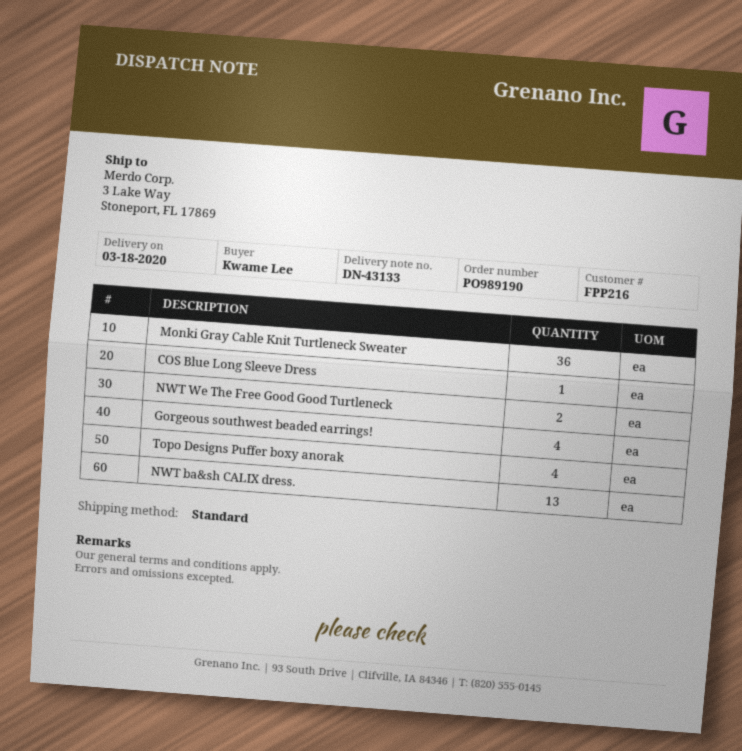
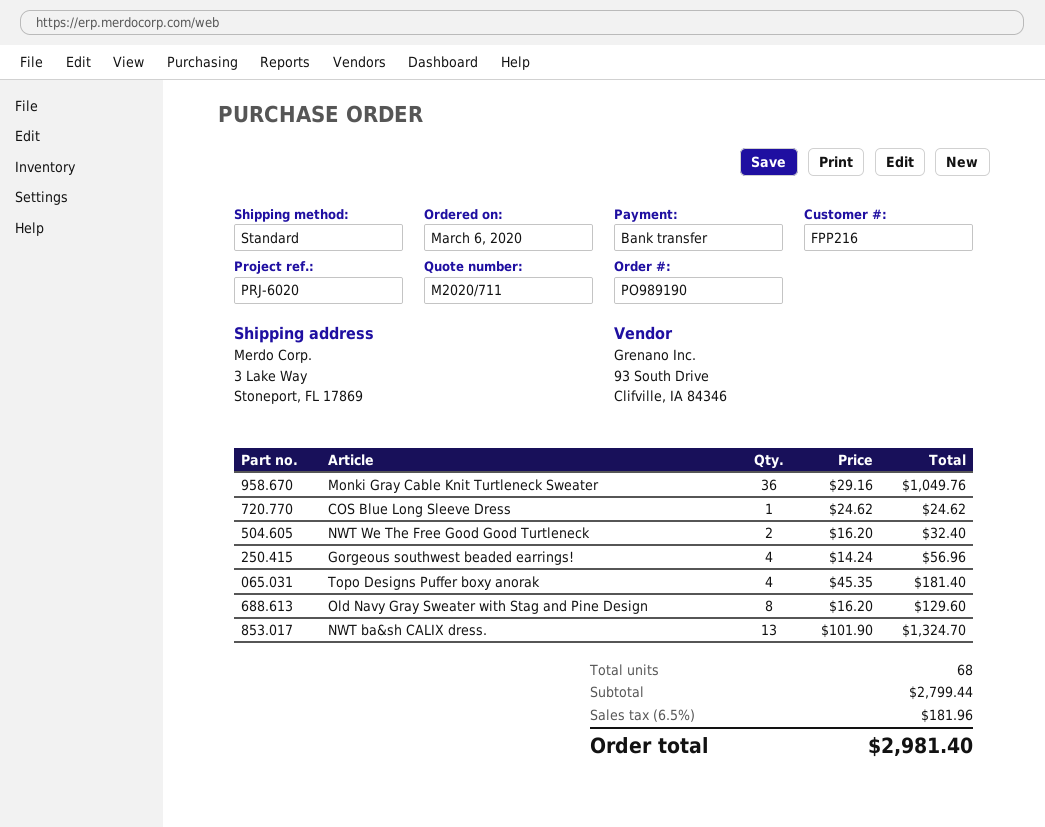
Old Navy Gray Sweater with Stag and Pine Design: none -> 8

